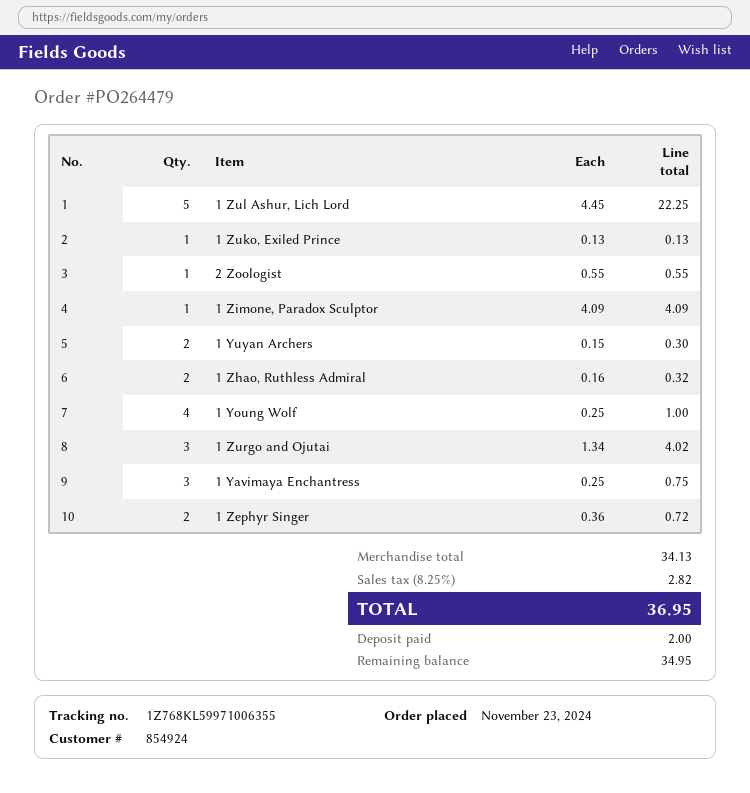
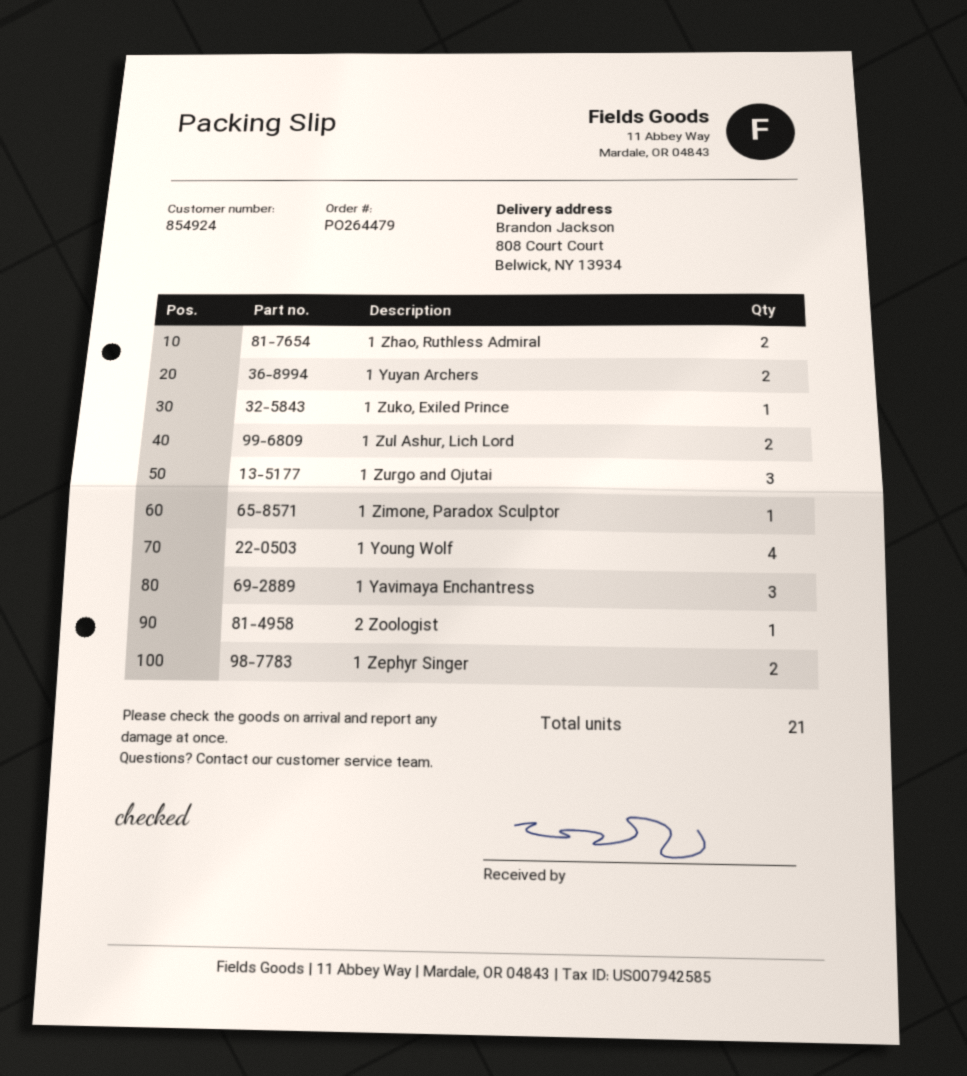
1 Zul Ashur, Lich Lord: 5 -> 2

